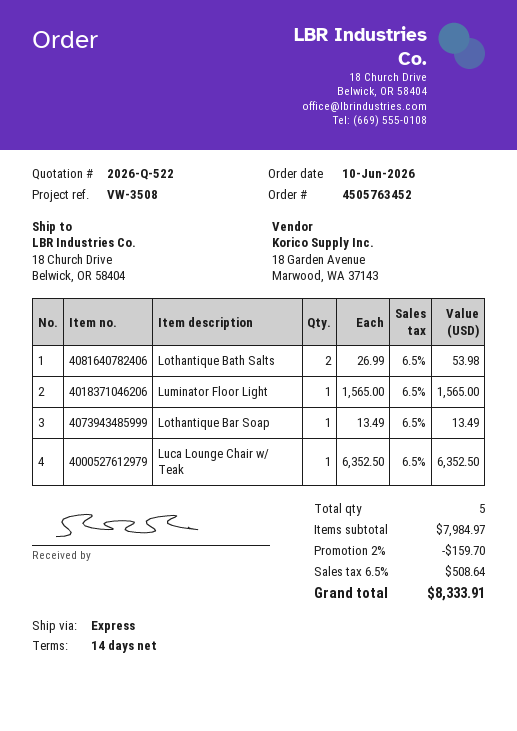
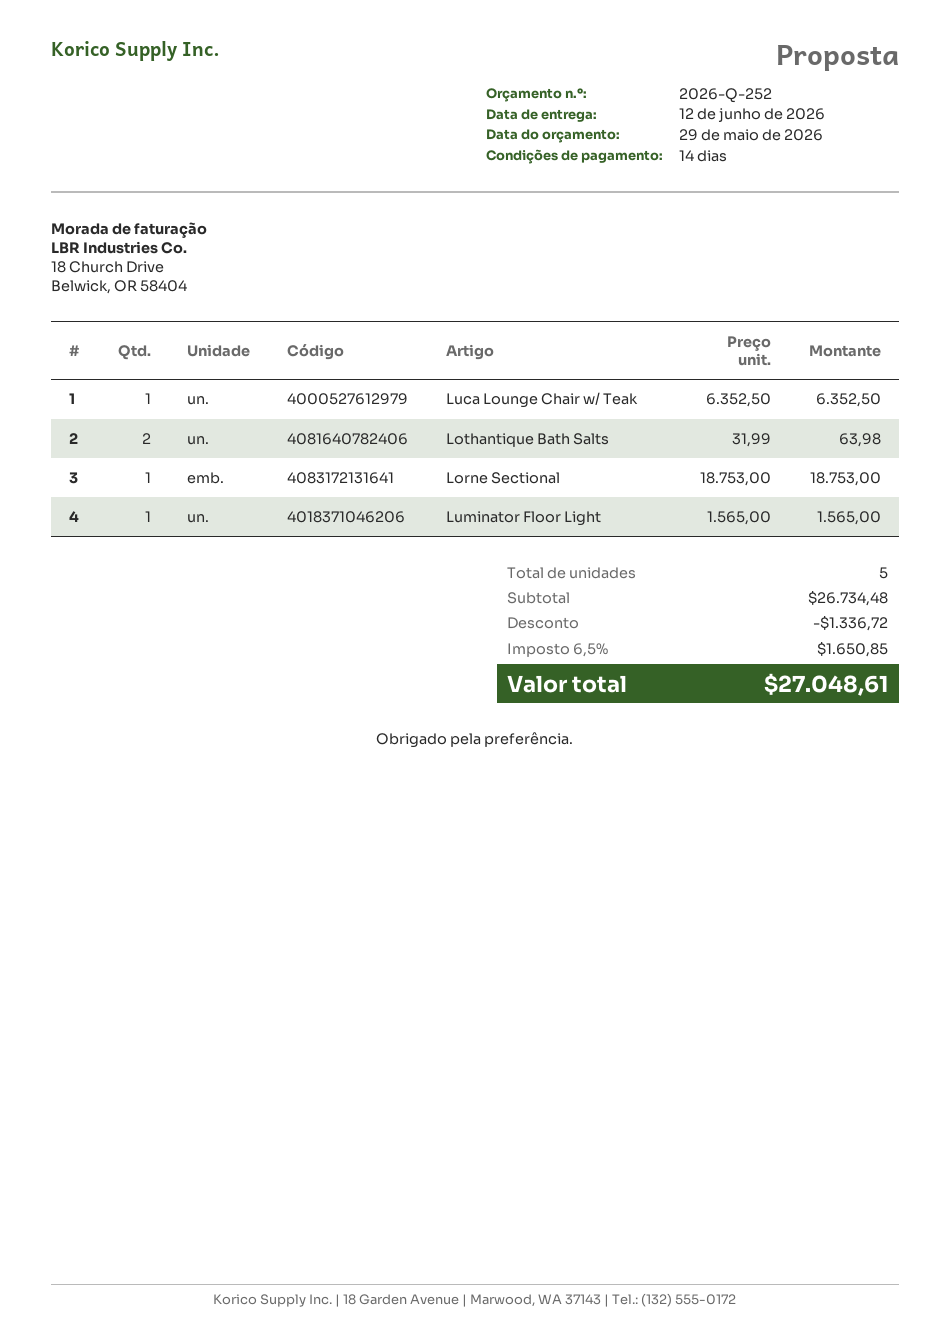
quote number: 2026-Q-522 -> 2026-Q-252
Lothantique Bath Salts: 2 x 26.99 = 53.98 -> 2 x 31.99 = 63.98
Lothantique Bar Soap: 1 x 13.49 = 13.49 -> none
Lorne Sectional: none -> 1 x 18753.00 = 18753.00
subtotal: 7984.97 -> 26734.48
discount: 159.70 -> 1336.72
tax: 6.5% = 508.64 -> 6.5% = 1650.85
total: 8333.91 -> 27048.61

